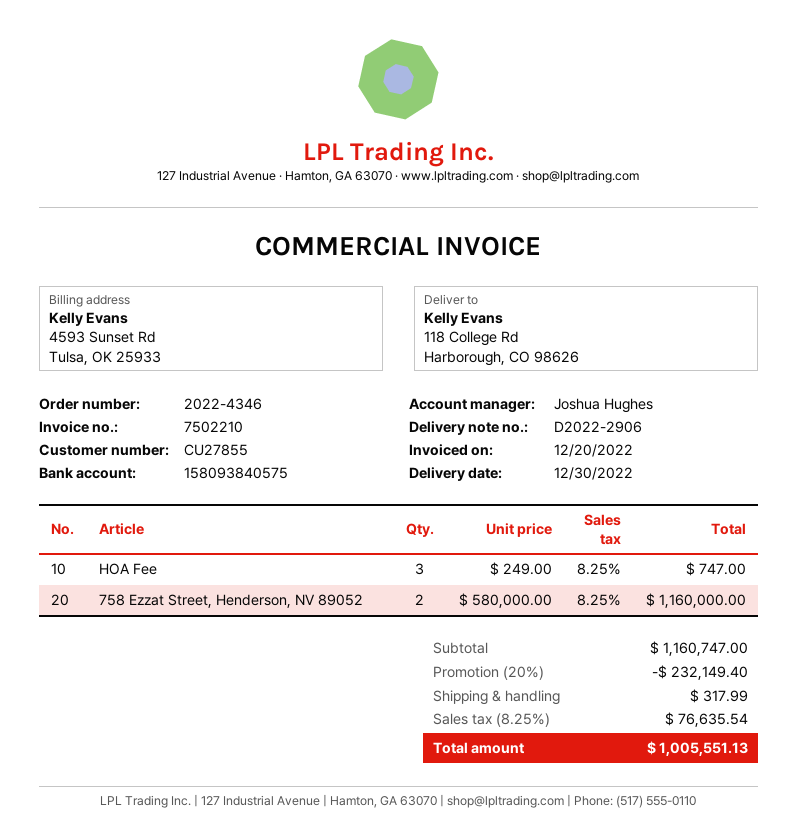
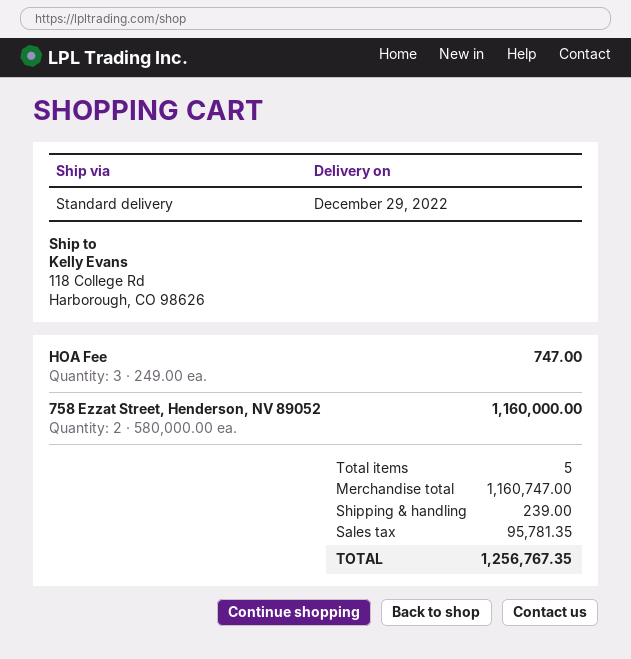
delivery date: 2022-12-30 -> 2022-12-29
discount: 20% = 232149.40 -> none
shipping: 317.99 -> 239.00
tax: 76635.54 -> 95781.35
total: 1005551.13 -> 1256767.35

